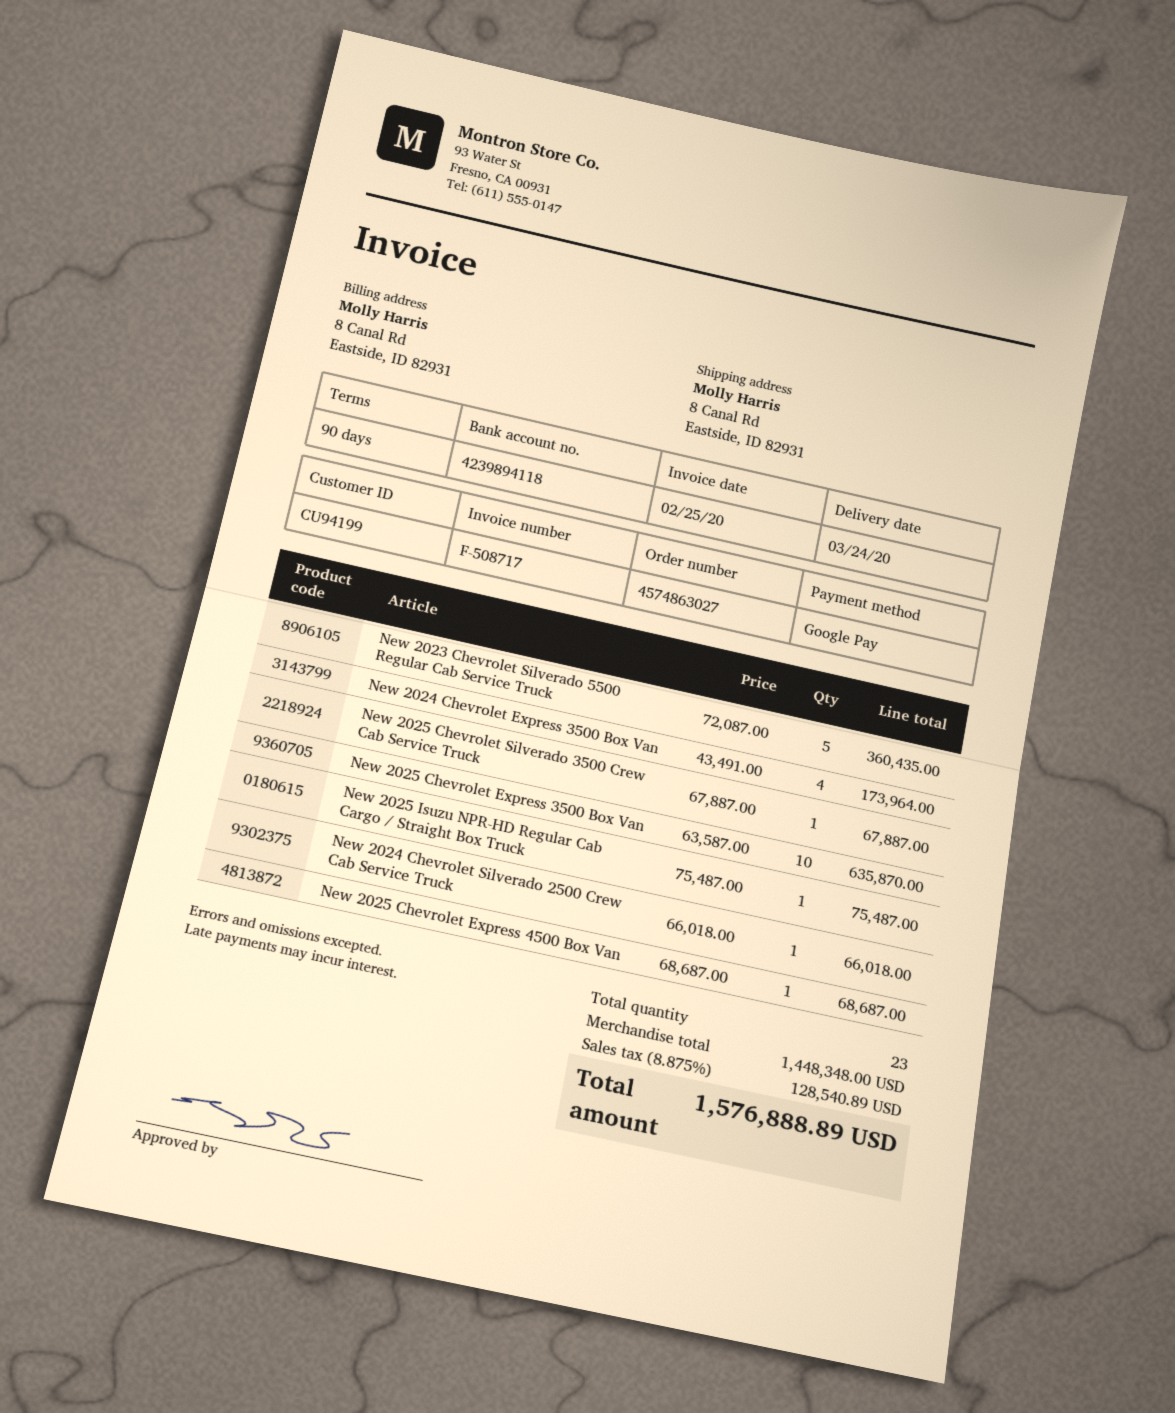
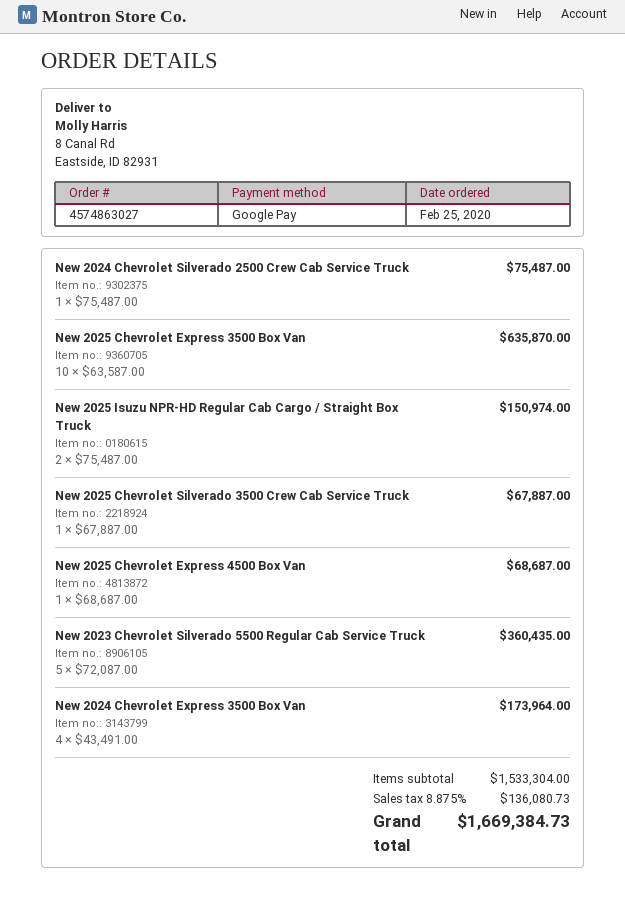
New 2025 Isuzu NPR-HD Regular Cab Cargo / Straight Box Truck: 1 x 75487.00 = 75487.00 -> 2 x 75487.00 = 150974.00
New 2024 Chevrolet Silverado 2500 Crew Cab Service Truck: 1 x 66018.00 = 66018.00 -> 1 x 75487.00 = 75487.00
subtotal: 1448348.00 -> 1533304.00
tax: 8.875% = 128540.89 -> 8.875% = 136080.73
total: 1576888.89 -> 1669384.73

